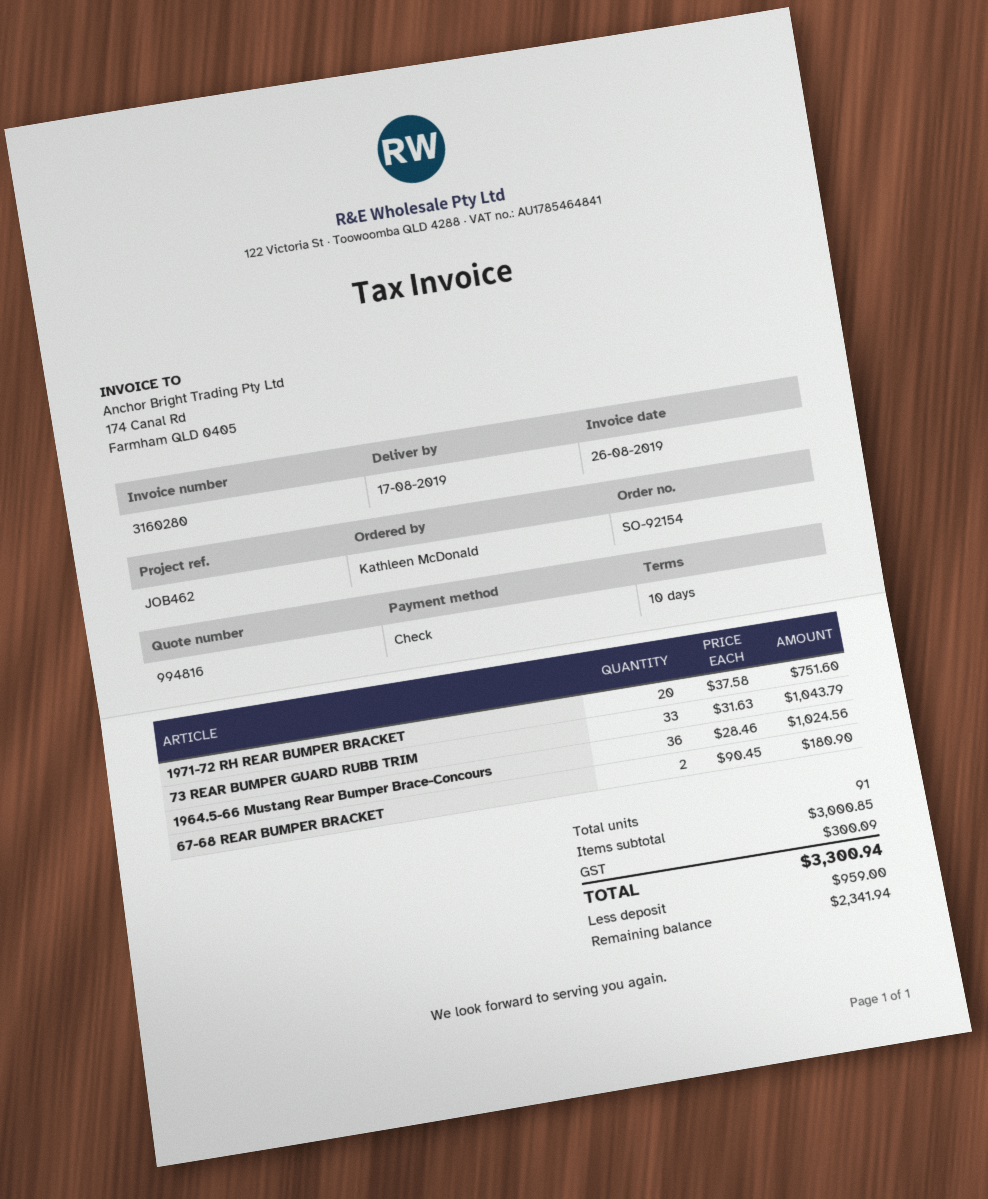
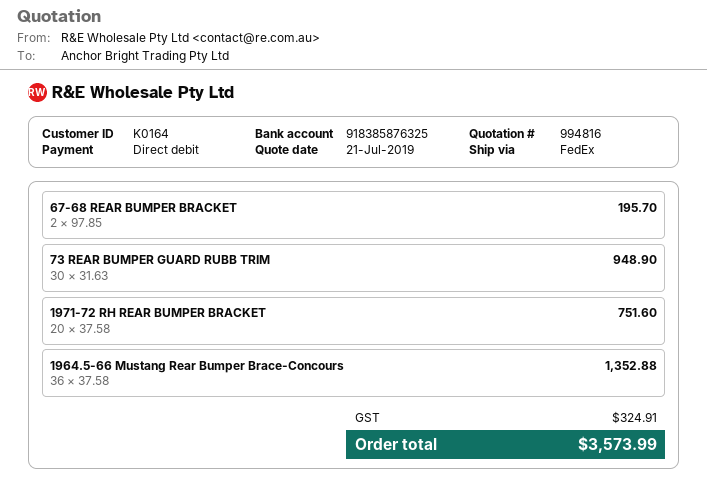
payment method: cheque -> direct debit
73 REAR BUMPER GUARD RUBB TRIM: 33 x 31.63 = 1043.79 -> 30 x 31.63 = 948.90
1964.5-66 Mustang Rear Bumper Brace-Concours: 36 x 28.46 = 1024.56 -> 36 x 37.58 = 1352.88
67-68 REAR BUMPER BRACKET: 2 x 90.45 = 180.90 -> 2 x 97.85 = 195.70
tax: 300.09 -> 324.91
total: 3300.94 -> 3573.99

